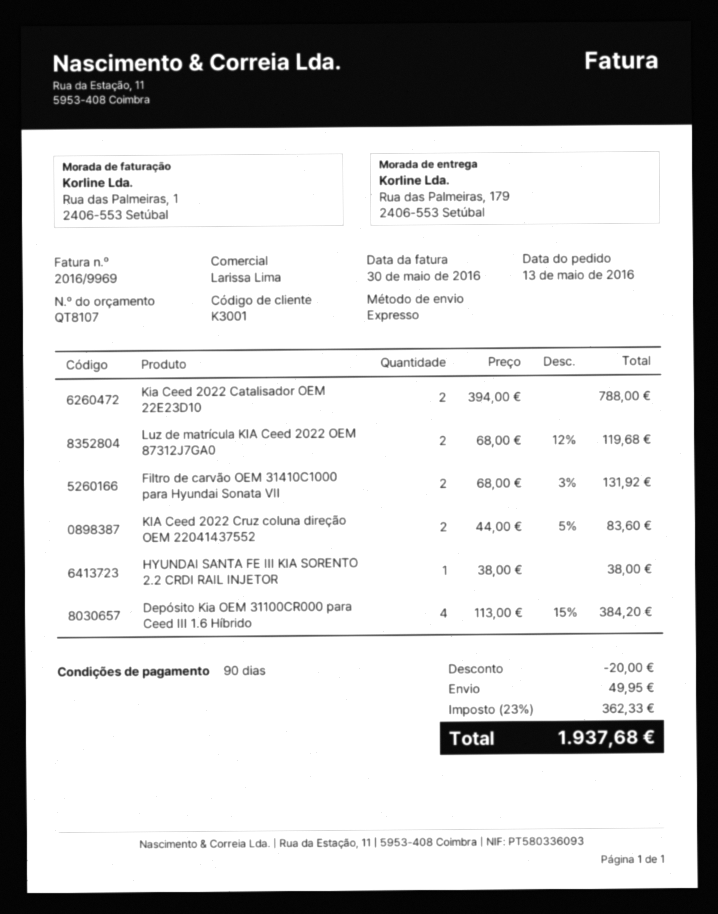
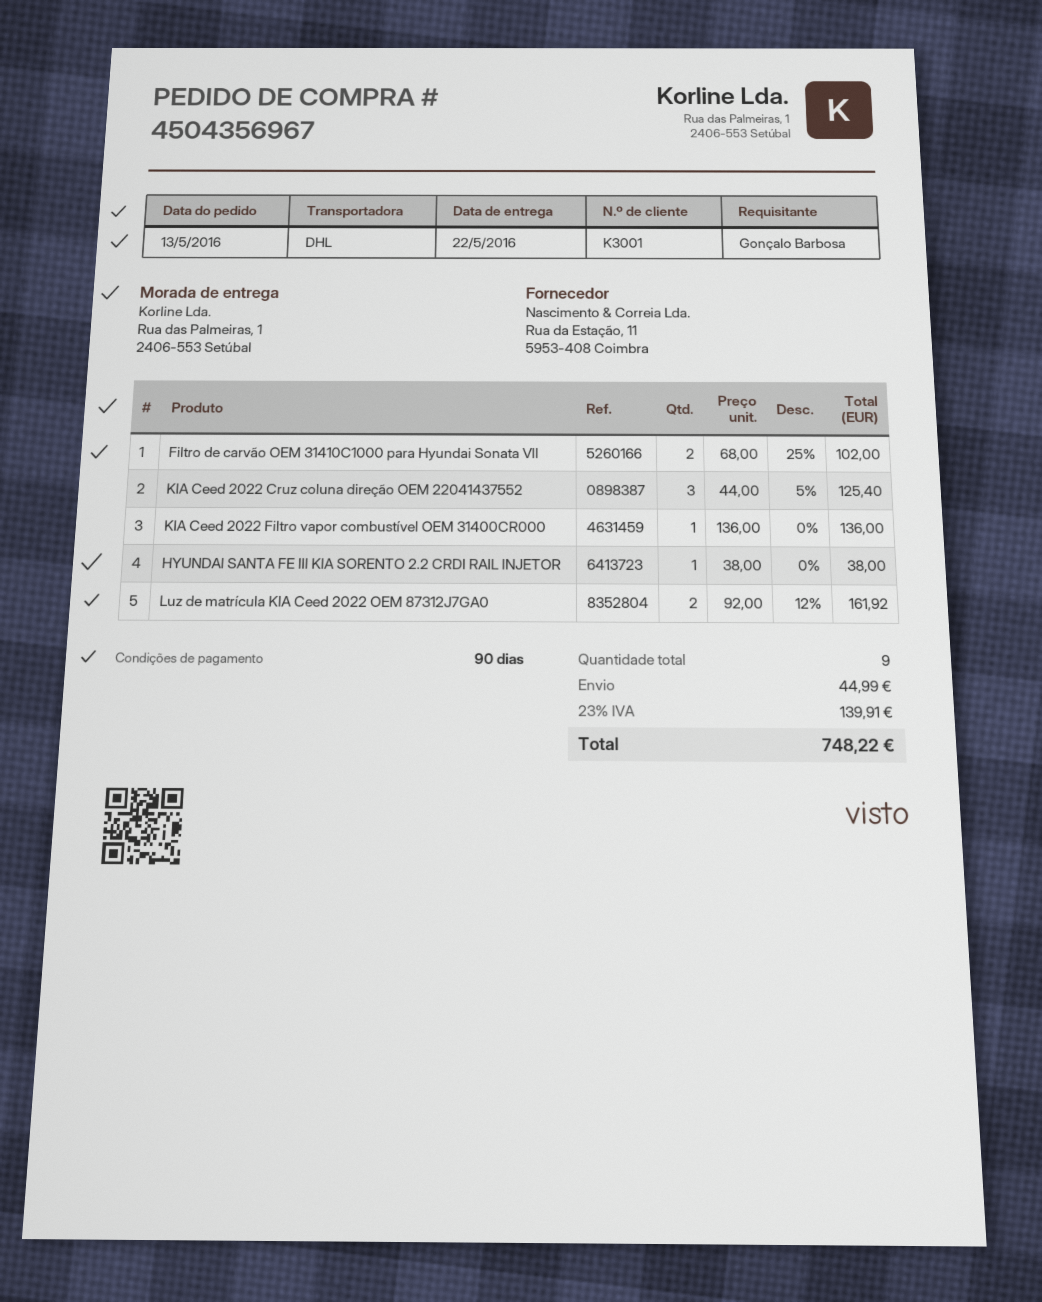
shipping method: express -> DHL
ship to: Rua das Palmeiras, 179, 2406-553 Setúbal -> Rua das Palmeiras, 1, 2406-553 Setúbal
Kia Ceed 2022 Catalisador OEM 22E23D10: 2 x 394.00 = 788.00 -> none
Luz de matrícula KIA Ceed 2022 OEM 87312J7GA0: 2 x 68.00 - 12% = 119.68 -> 2 x 92.00 - 12% = 161.92
Filtro de carvão OEM 31410C1000 para Hyundai Sonata VII: 2 x 68.00 - 3% = 131.92 -> 2 x 68.00 - 25% = 102.00
KIA Ceed 2022 Cruz coluna direção OEM 22041437552: 2 x 44.00 - 5% = 83.60 -> 3 x 44.00 - 5% = 125.40
Depósito Kia OEM 31100CR000 para Ceed III 1.6 Híbrido: 4 x 113.00 - 15% = 384.20 -> none
KIA Ceed 2022 Filtro vapor combustível OEM 31400CR000: none -> 1 x 136.00 = 136.00
discount: 20.00 -> none
shipping: 49.95 -> 44.99
tax: 23% = 362.33 -> 23% = 139.91
total: 1937.68 -> 748.22

